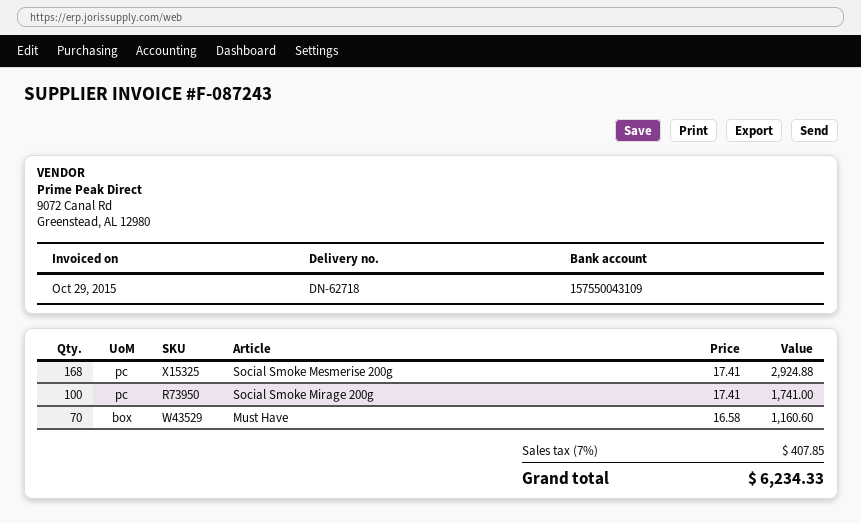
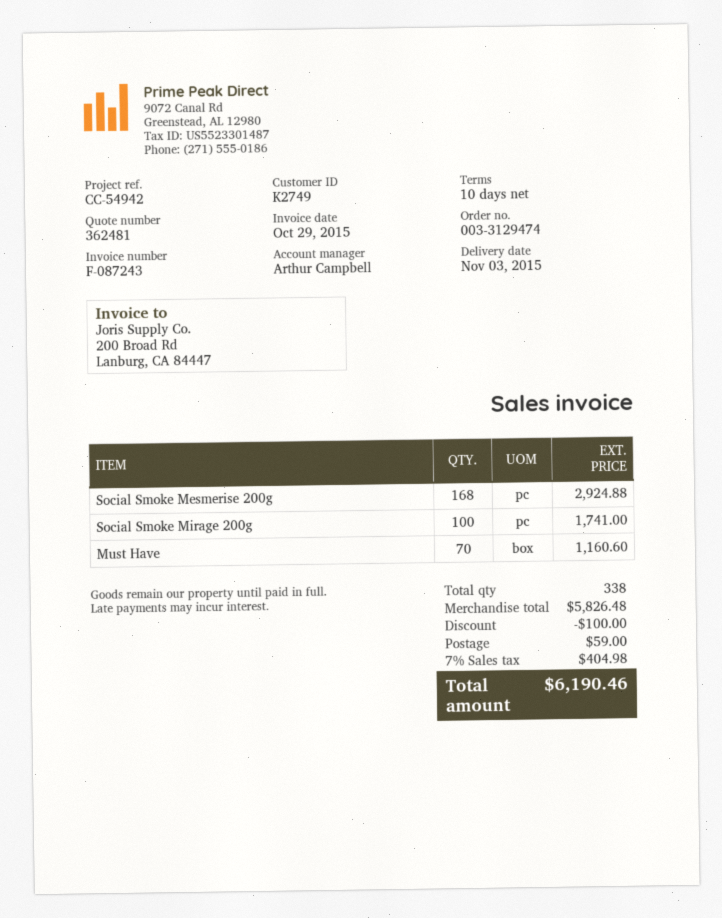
discount: none -> 100.00
shipping: none -> 59.00
tax: 7% = 407.85 -> 7% = 404.98
total: 6234.33 -> 6190.46

